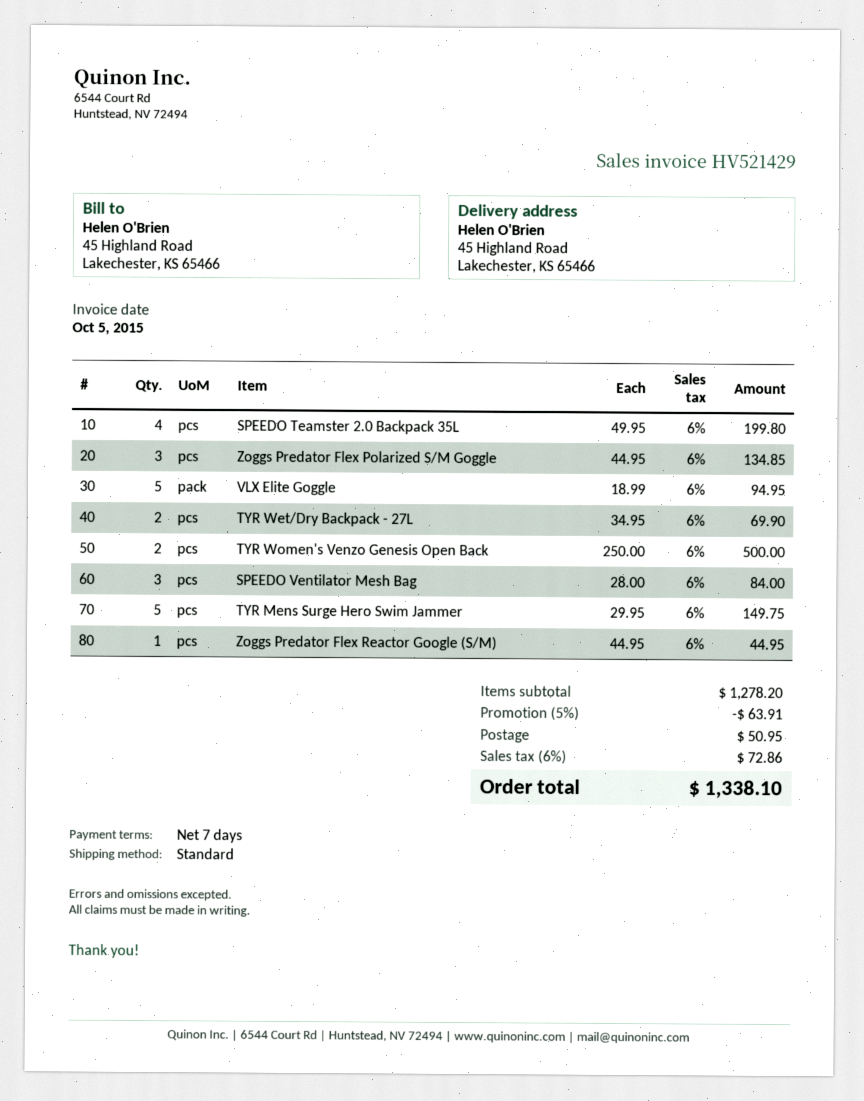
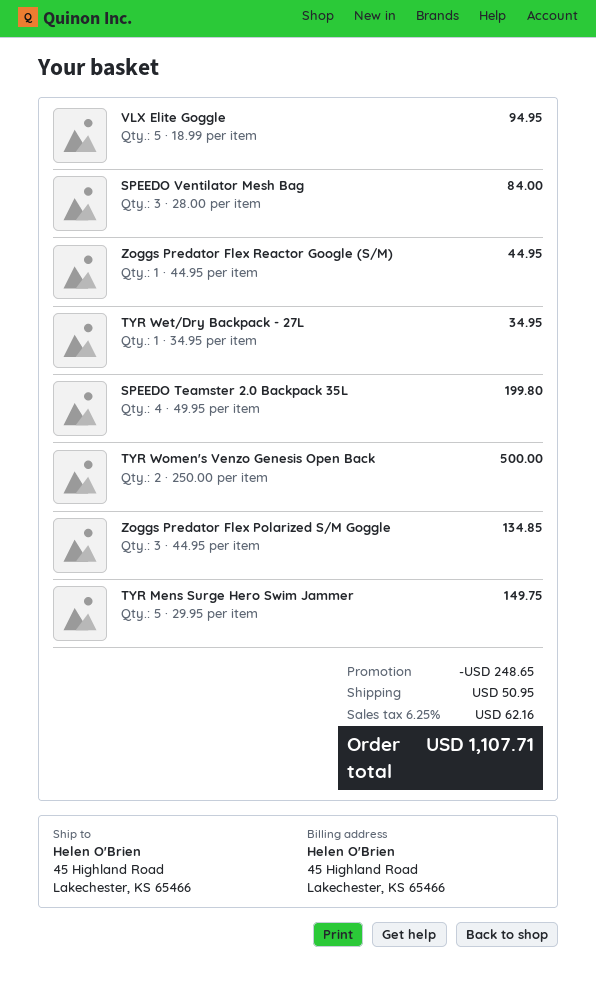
TYR Wet/Dry Backpack - 27L: 2 x 34.95 = 69.90 -> 1 x 34.95 = 34.95
discount: 63.91 -> 248.65
tax: 6% = 72.86 -> 6.25% = 62.16
total: 1338.10 -> 1107.71

